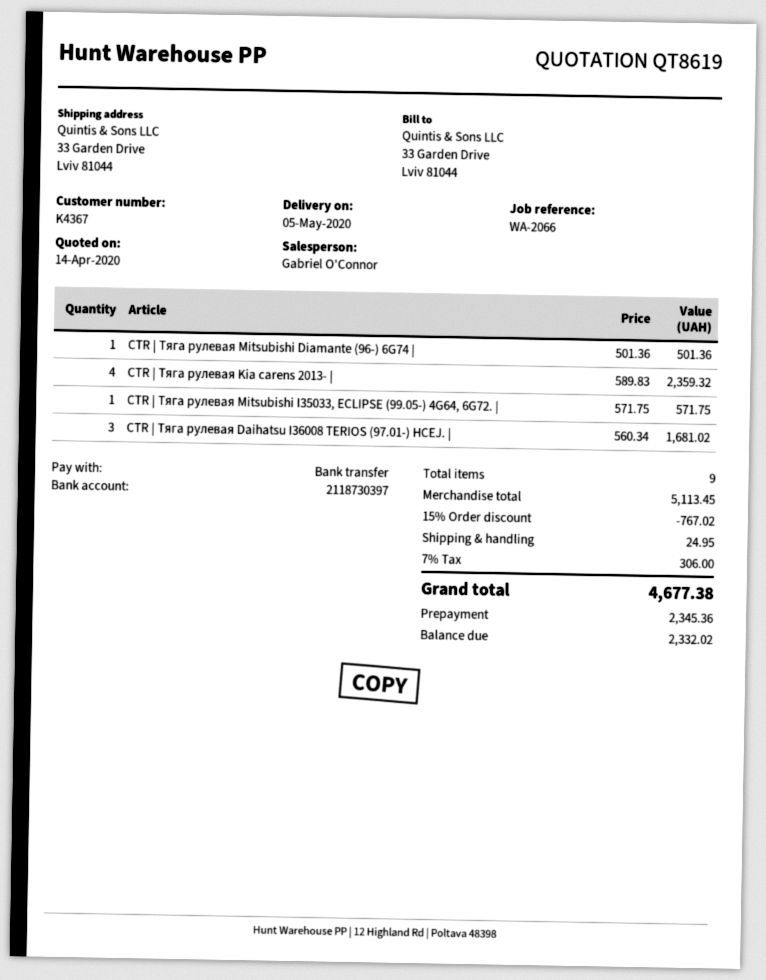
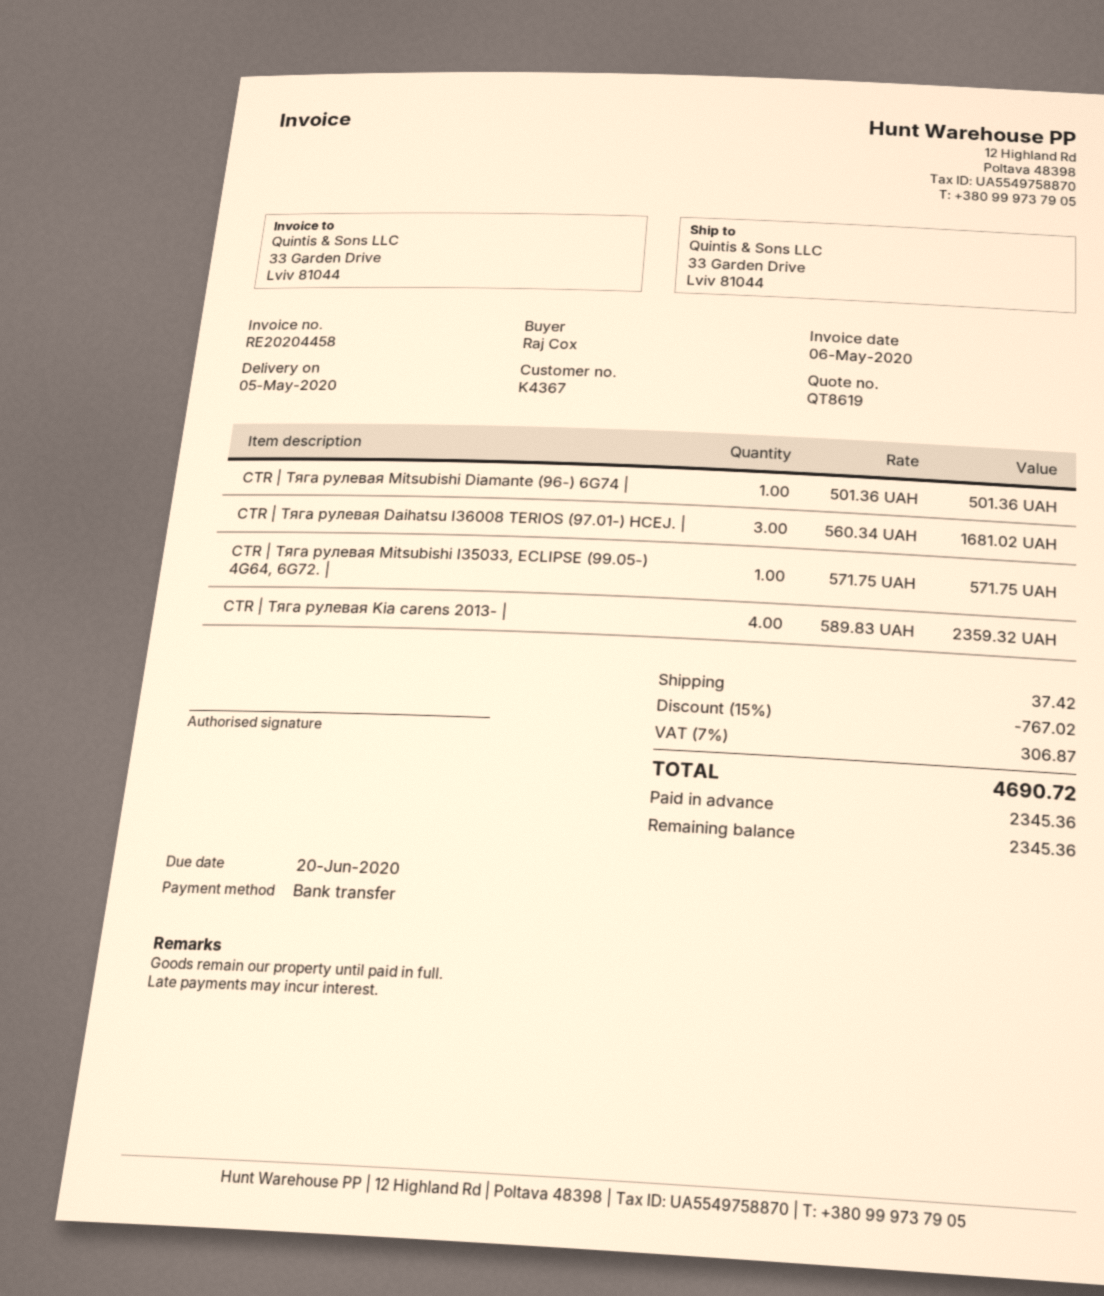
shipping: 24.95 -> 37.42
tax: 7% = 306.00 -> 7% = 306.87
total: 4677.38 -> 4690.72
balance: 2332.02 -> 2345.36

